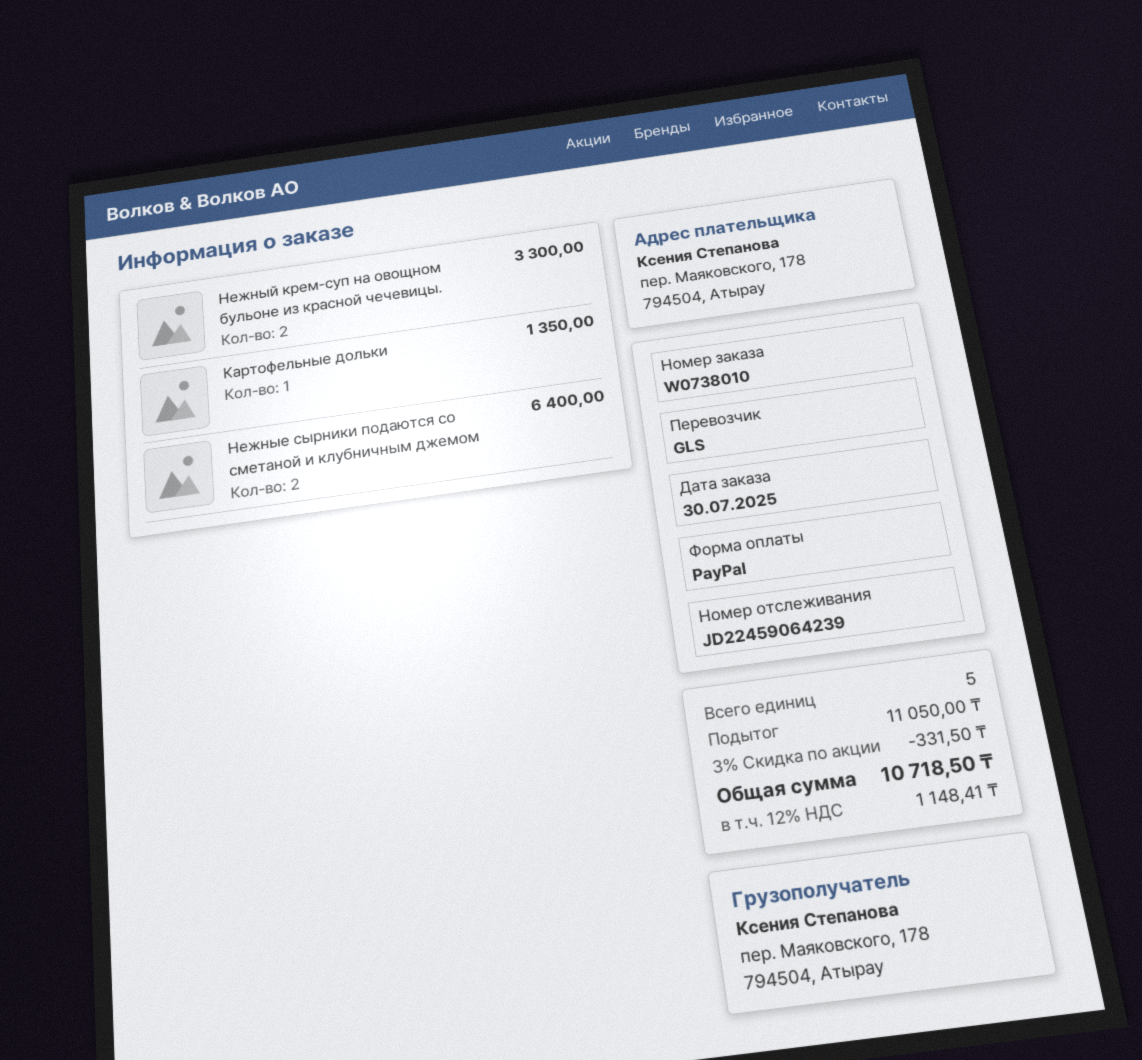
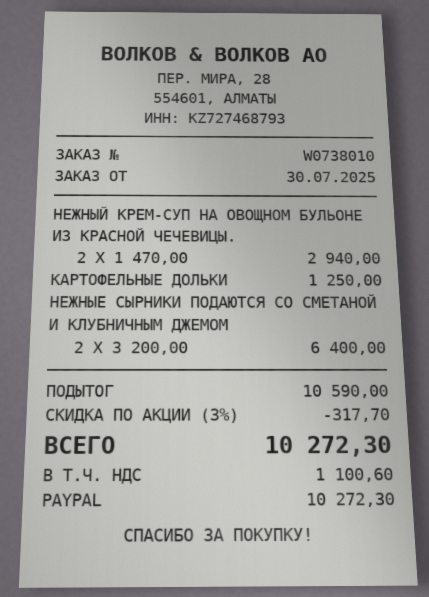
Нежный крем-суп на овощном бульоне из красной чечевицы.: 2 for 3300.00 -> 2 for 2940.00
Картофельные дольки: 1 for 1350.00 -> 1 for 1250.00
subtotal: 11050.00 -> 10590.00
discount: 3% = 331.50 -> 3% = 317.70
tax: 1148.41 -> 1100.60
total: 10718.50 -> 10272.30

